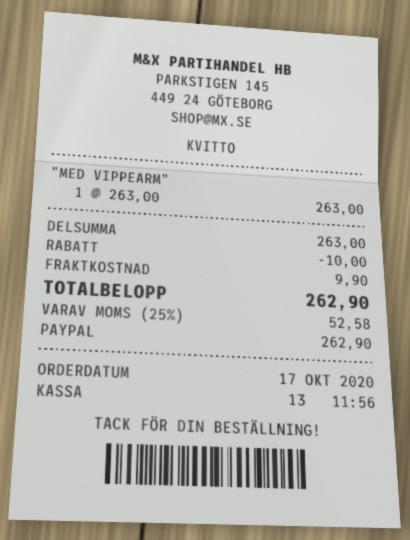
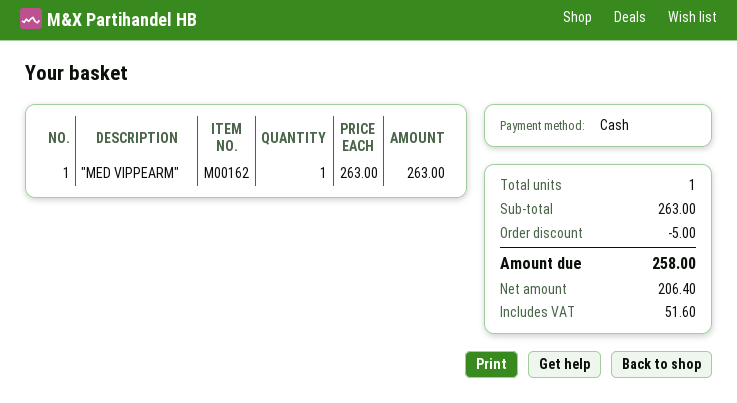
payment method: PayPal -> cash
discount: 10.00 -> 5.00
shipping: 9.90 -> none
tax: 52.58 -> 51.60
total: 262.90 -> 258.00

